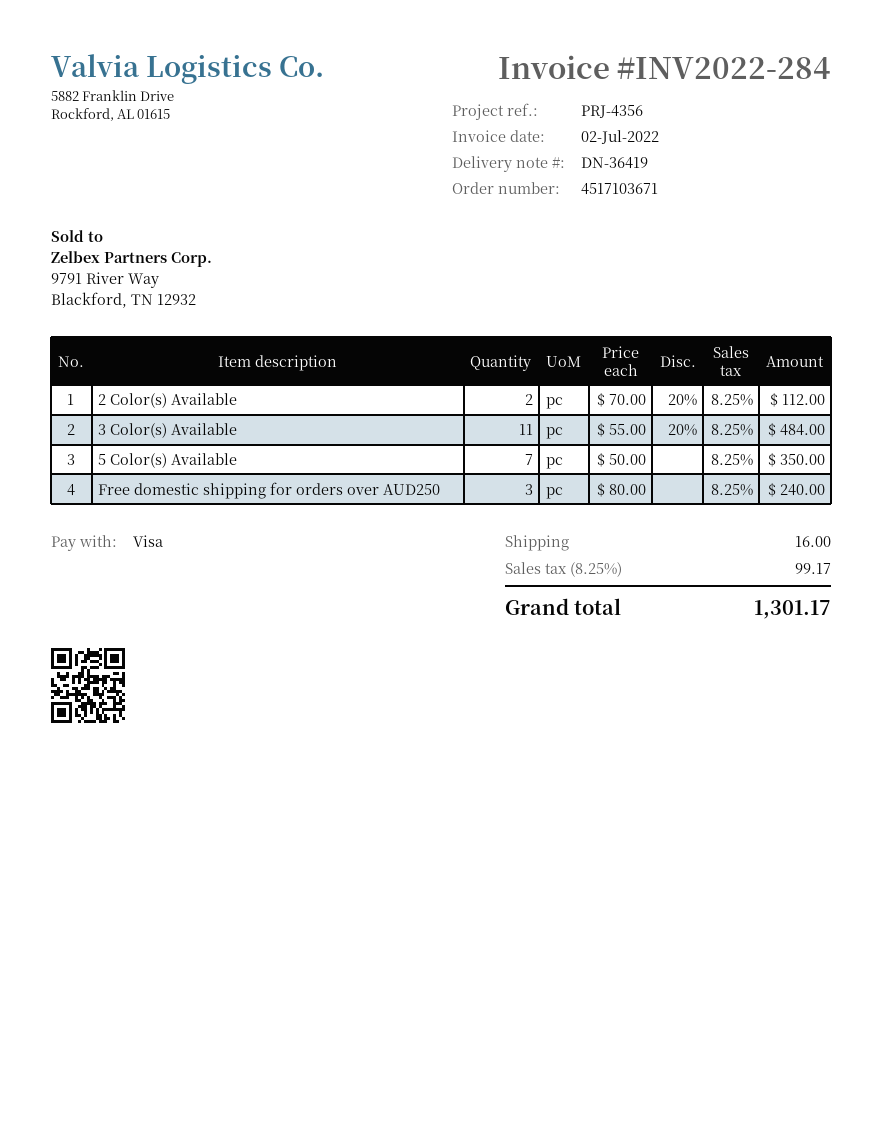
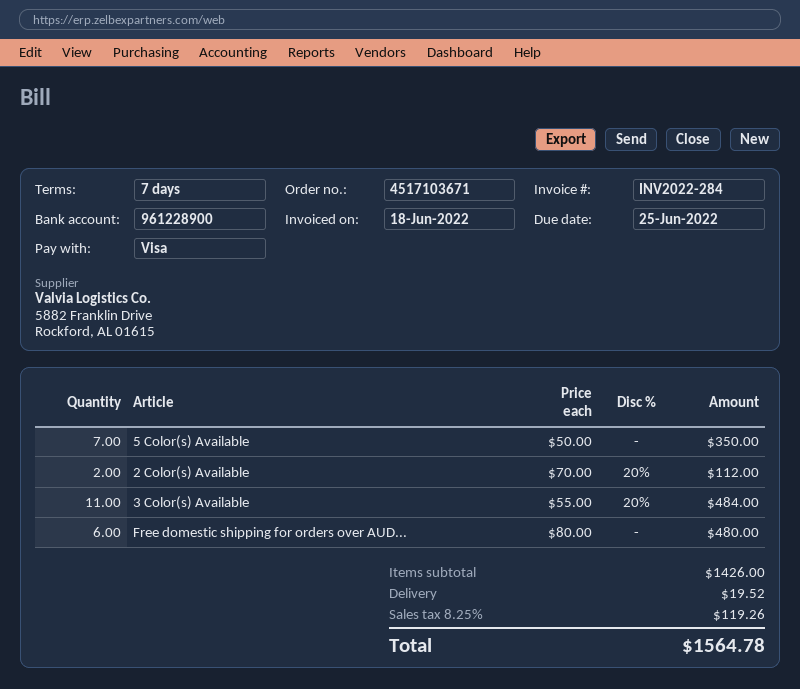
invoice date: 2022-07-02 -> 2022-06-18
Free domestic shipping for orders over AUD250: 3 x 80.00 = 240.00 -> 6 x 80.00 = 480.00
shipping: 16.00 -> 19.52
tax: 8.25% = 99.17 -> 8.25% = 119.26
total: 1301.17 -> 1564.78

